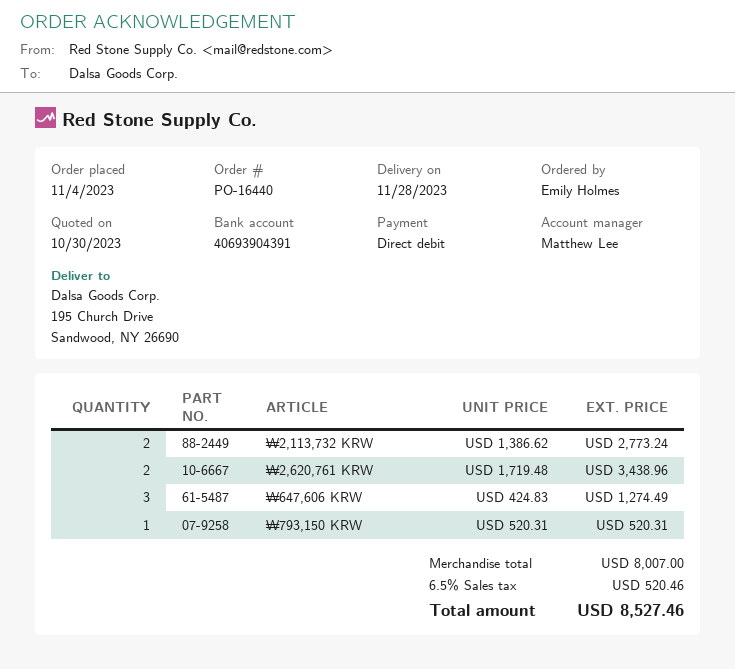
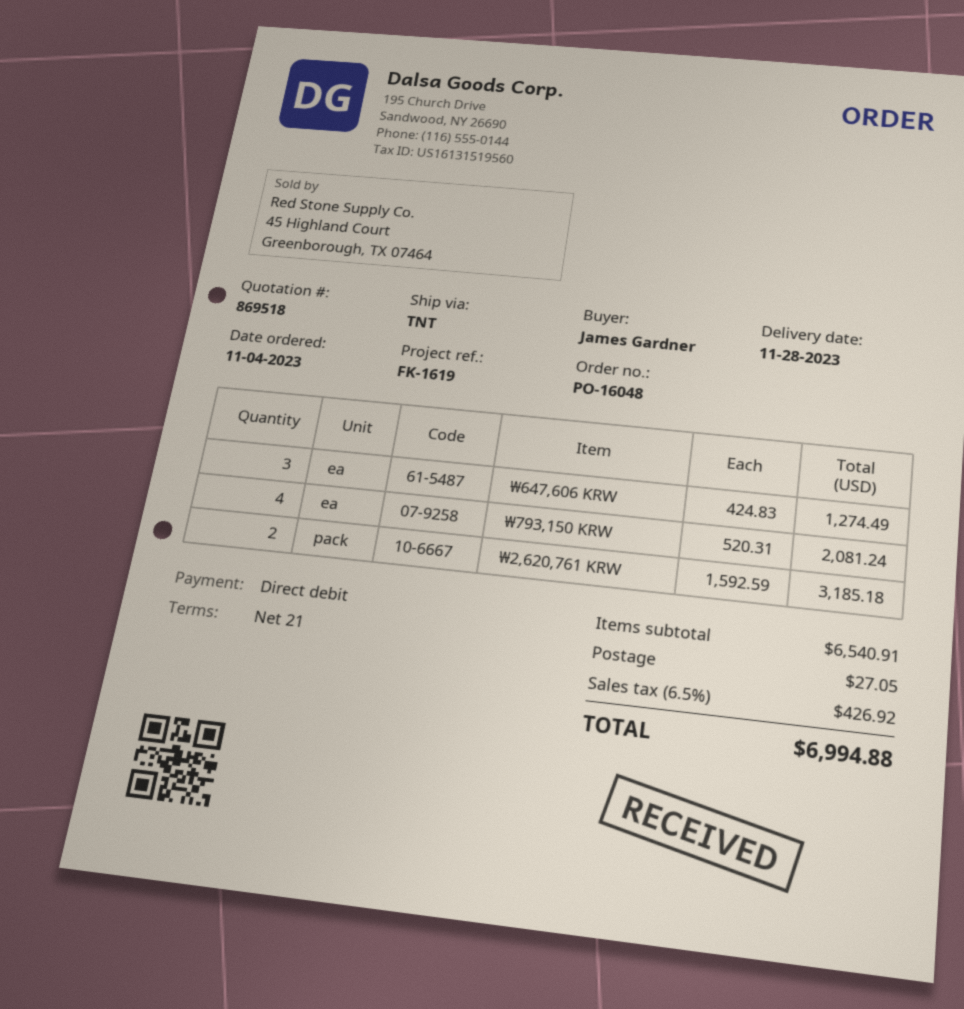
order number: PO-16440 -> PO-16048
ordered by: Emily Holmes -> James Gardner
₩2,113,732 KRW: 2 x 1386.62 = 2773.24 -> none
₩2,620,761 KRW: 2 x 1719.48 = 3438.96 -> 2 x 1592.59 = 3185.18
₩793,150 KRW: 1 x 520.31 = 520.31 -> 4 x 520.31 = 2081.24
subtotal: 8007.00 -> 6540.91
shipping: none -> 27.05
tax: 6.5% = 520.46 -> 6.5% = 426.92
total: 8527.46 -> 6994.88

